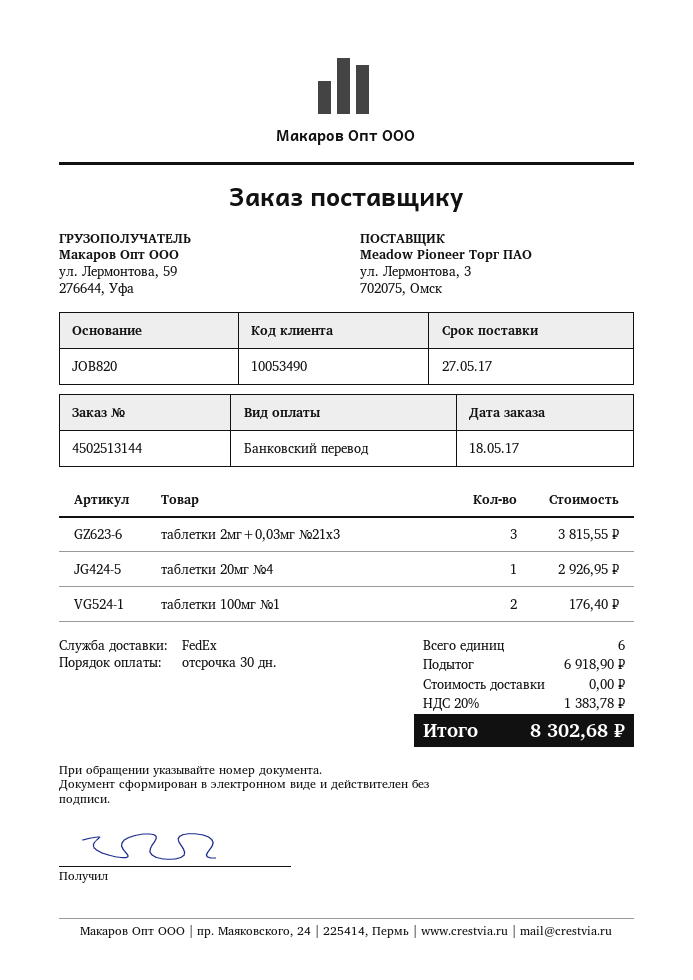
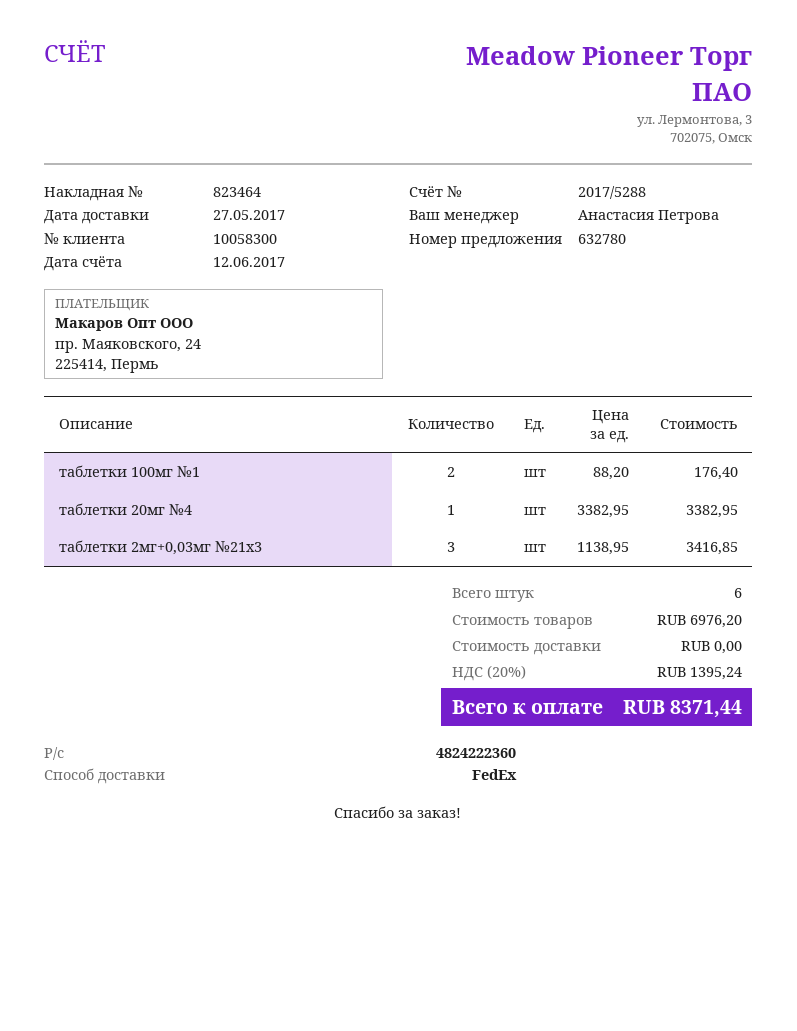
customer number: 10053490 -> 10058300
таблетки 2мг+0,03мг №21х3: 3 for 3815.55 -> 3 for 3416.85
таблетки 20мг №4: 1 for 2926.95 -> 1 for 3382.95
subtotal: 6918.90 -> 6976.20
tax: 20% = 1383.78 -> 20% = 1395.24
total: 8302.68 -> 8371.44

